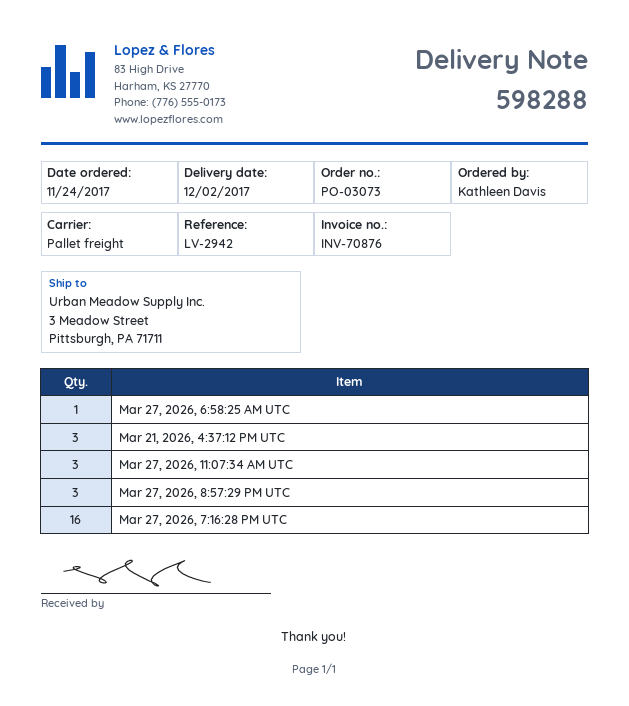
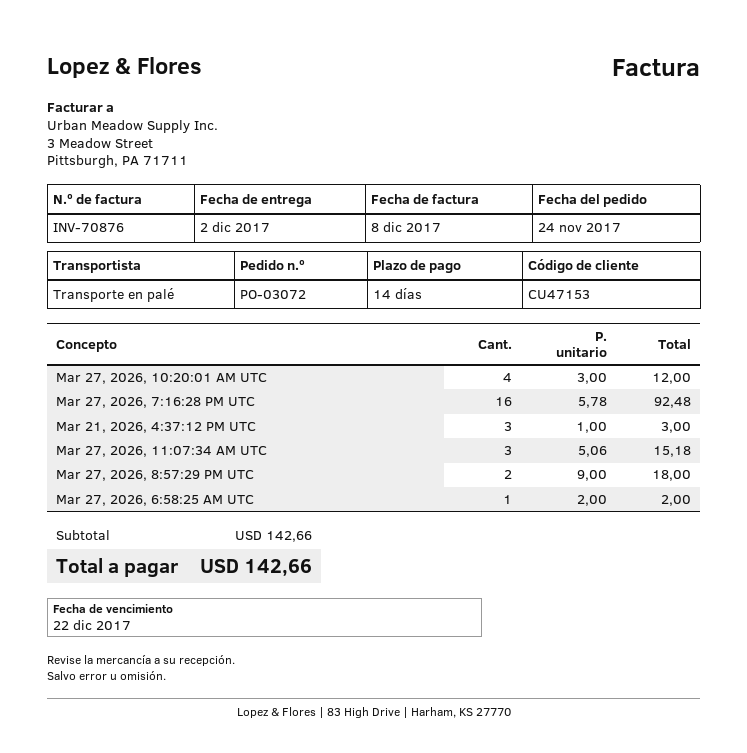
order number: PO-03073 -> PO-03072
Mar 27, 2026, 8:57:29 PM UTC: 3 -> 2
Mar 27, 2026, 10:20:01 AM UTC: none -> 4

